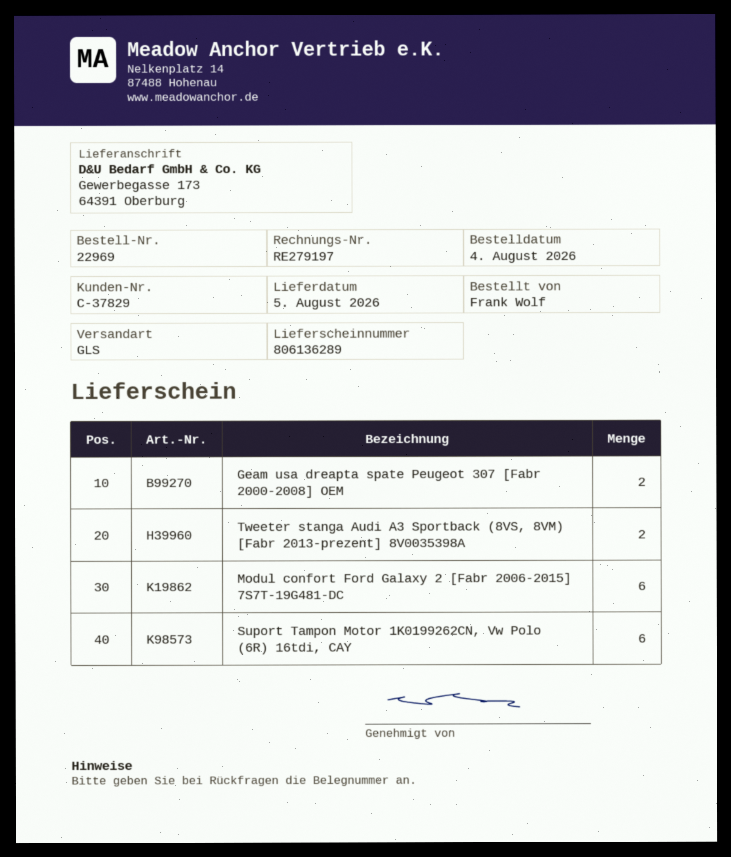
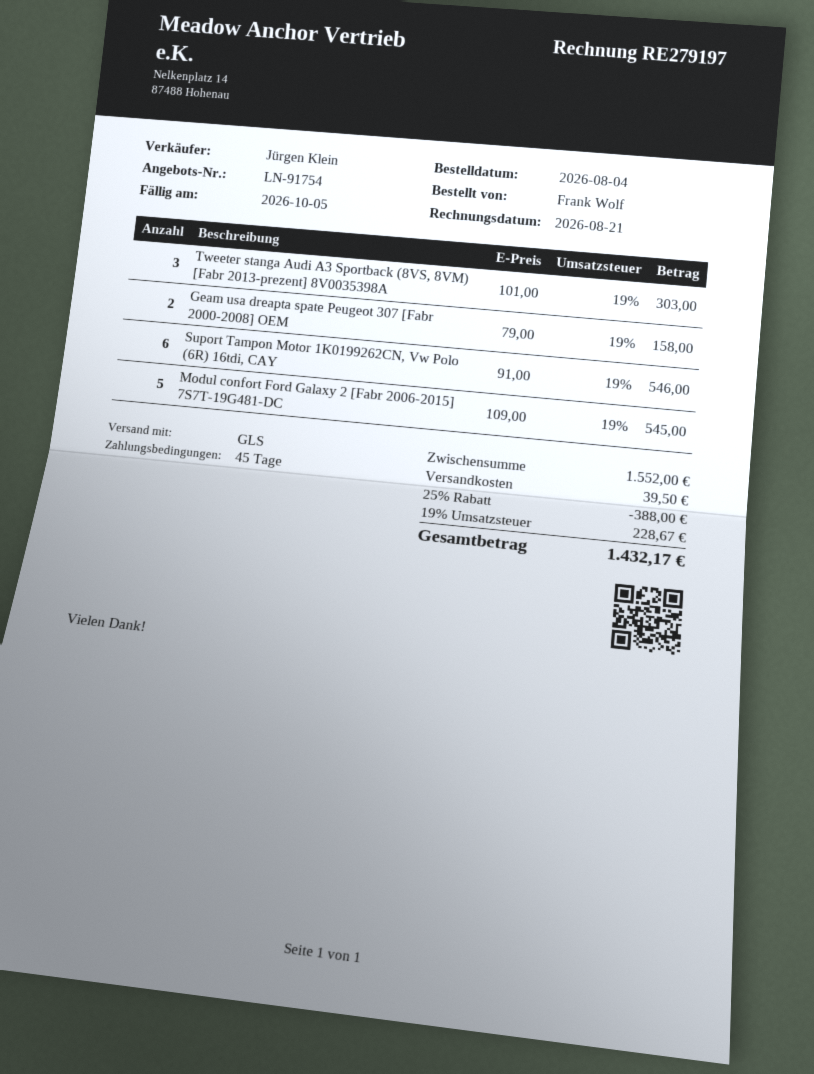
Tweeter stanga Audi A3 Sportback (8VS, 8VM) [Fabr 2013-prezent] 8V0035398A: 2 -> 3
Modul confort Ford Galaxy 2 [Fabr 2006-2015] 7S7T-19G481-DC: 6 -> 5

